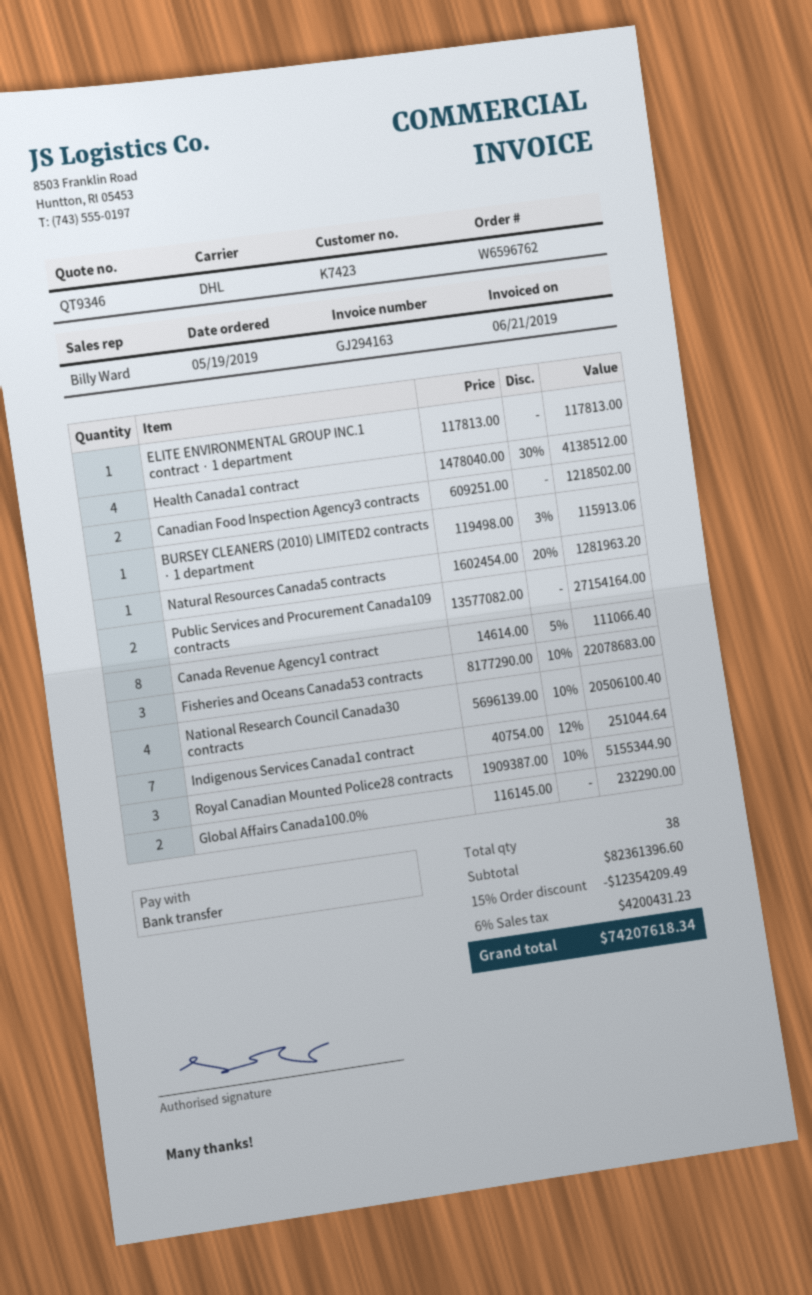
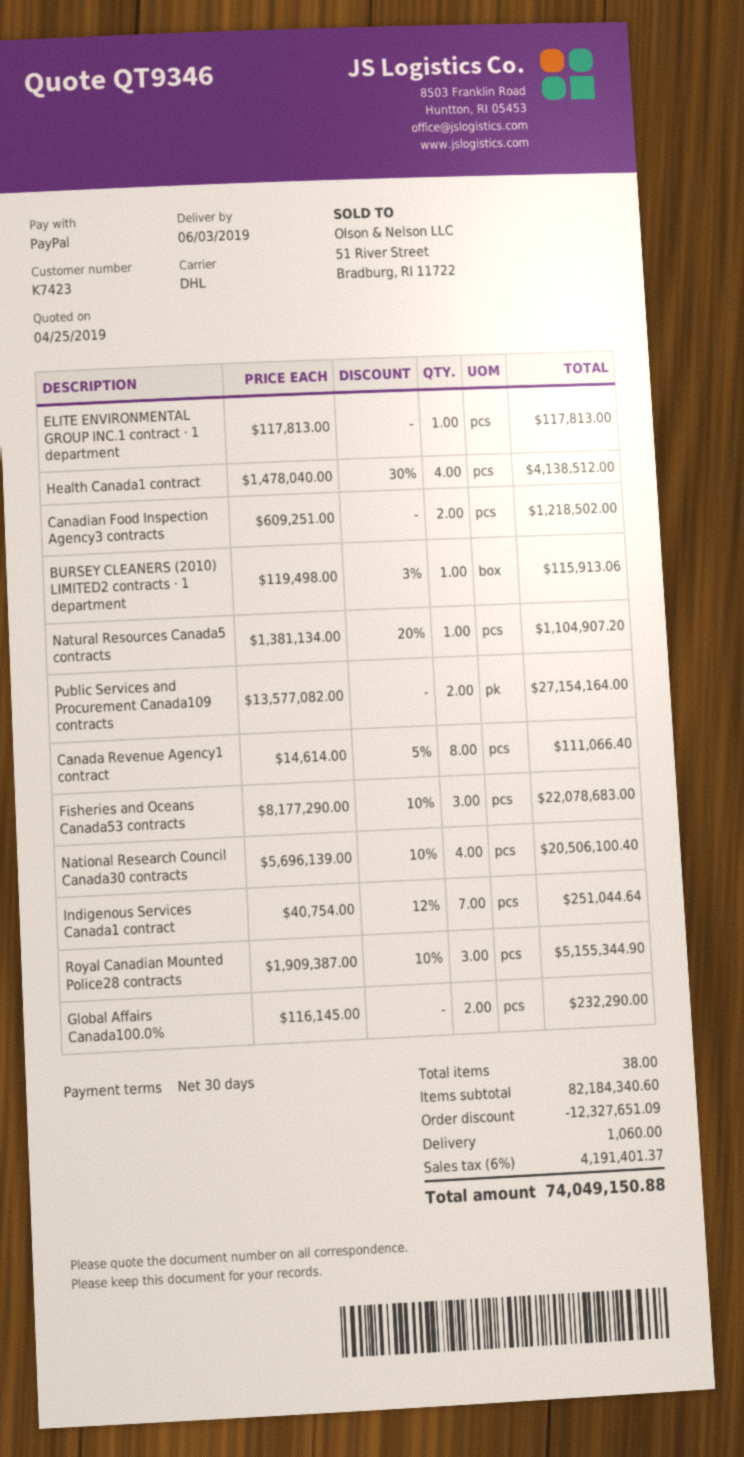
payment method: bank transfer -> PayPal
Natural Resources Canada5 contracts: 1 x 1602454.00 - 20% = 1281963.20 -> 1 x 1381134.00 - 20% = 1104907.20
subtotal: 82361396.60 -> 82184340.60
discount: 12354209.49 -> 12327651.09
shipping: none -> 1060.00
tax: 6% = 4200431.23 -> 6% = 4191401.37
total: 74207618.34 -> 74049150.88

